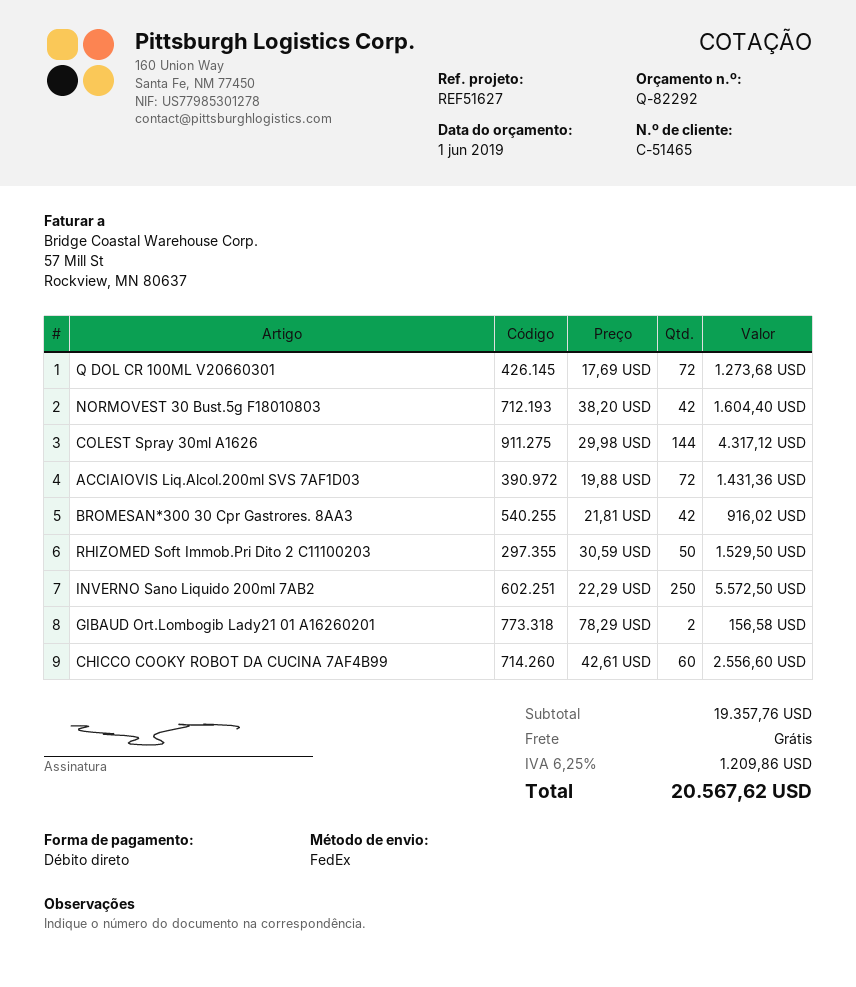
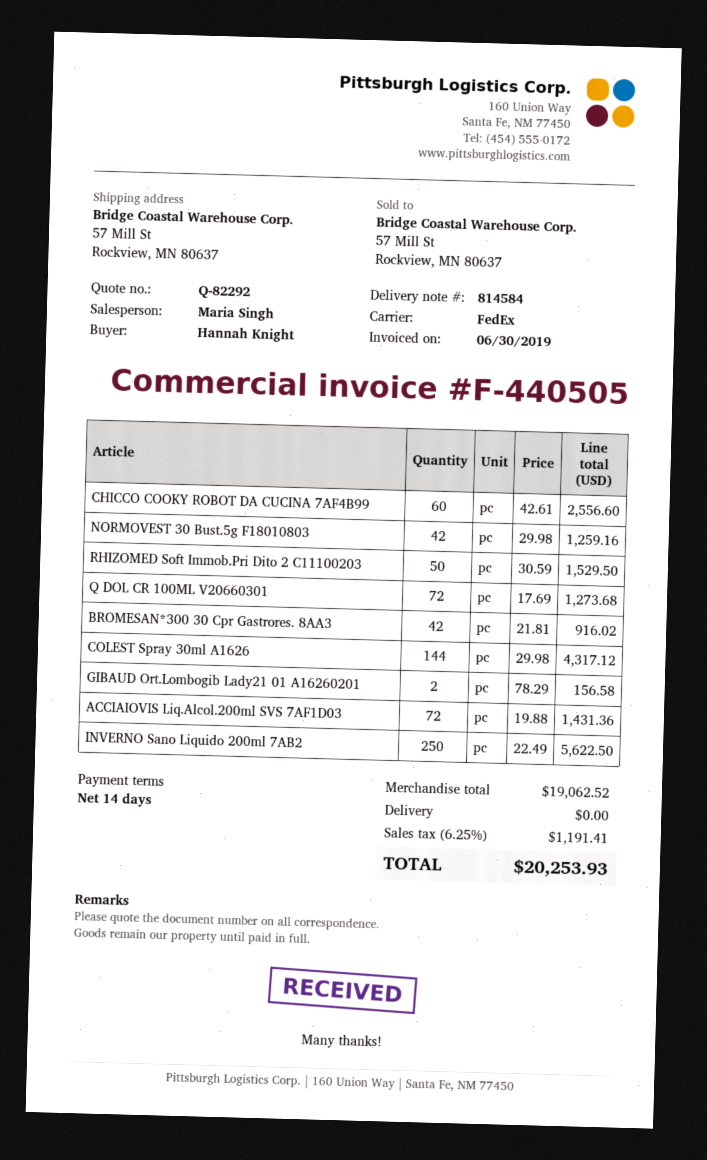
NORMOVEST 30 Bust.5g F18010803: 42 x 38.20 = 1604.40 -> 42 x 29.98 = 1259.16
INVERNO Sano Liquido 200ml 7AB2: 250 x 22.29 = 5572.50 -> 250 x 22.49 = 5622.50
subtotal: 19357.76 -> 19062.52
tax: 6.25% = 1209.86 -> 6.25% = 1191.41
total: 20567.62 -> 20253.93

